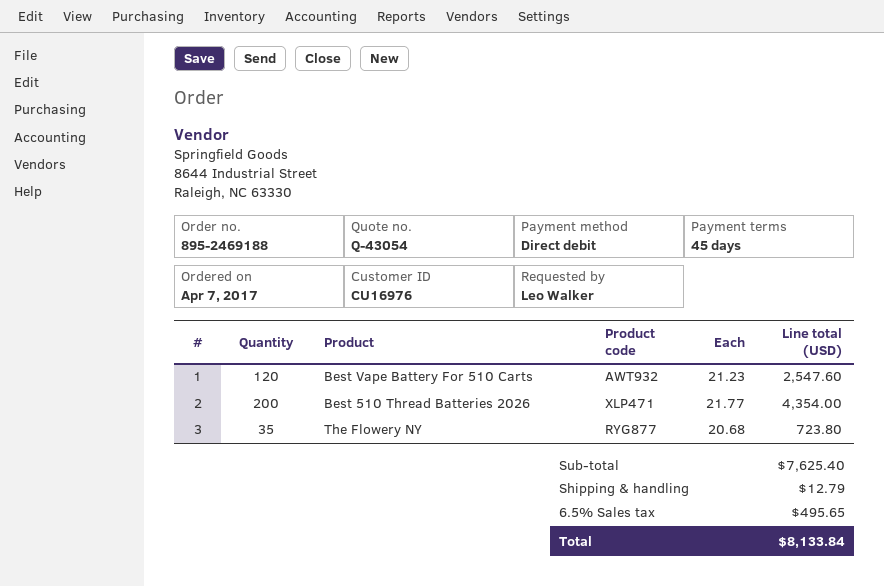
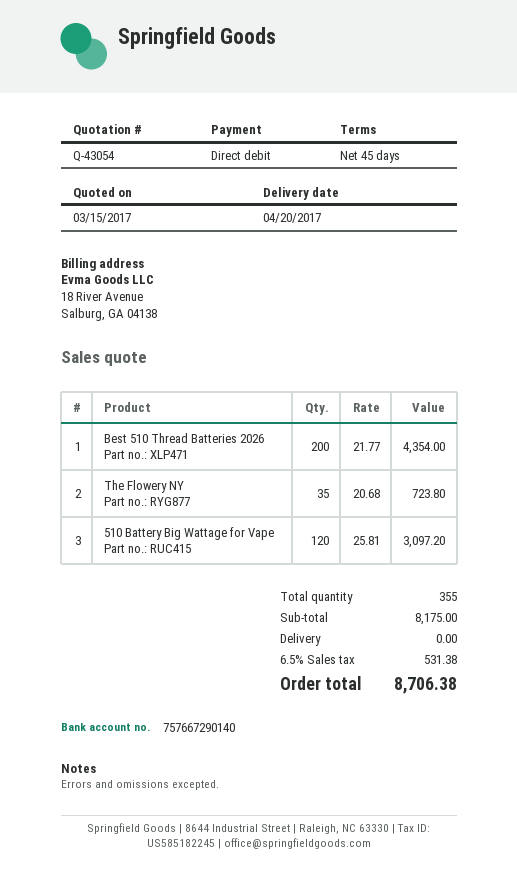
Best Vape Battery For 510 Carts: 120 x 21.23 = 2547.60 -> none
510 Battery Big Wattage for Vape: none -> 120 x 25.81 = 3097.20
subtotal: 7625.40 -> 8175.00
shipping: 12.79 -> 0.00
tax: 6.5% = 495.65 -> 6.5% = 531.38
total: 8133.84 -> 8706.38

